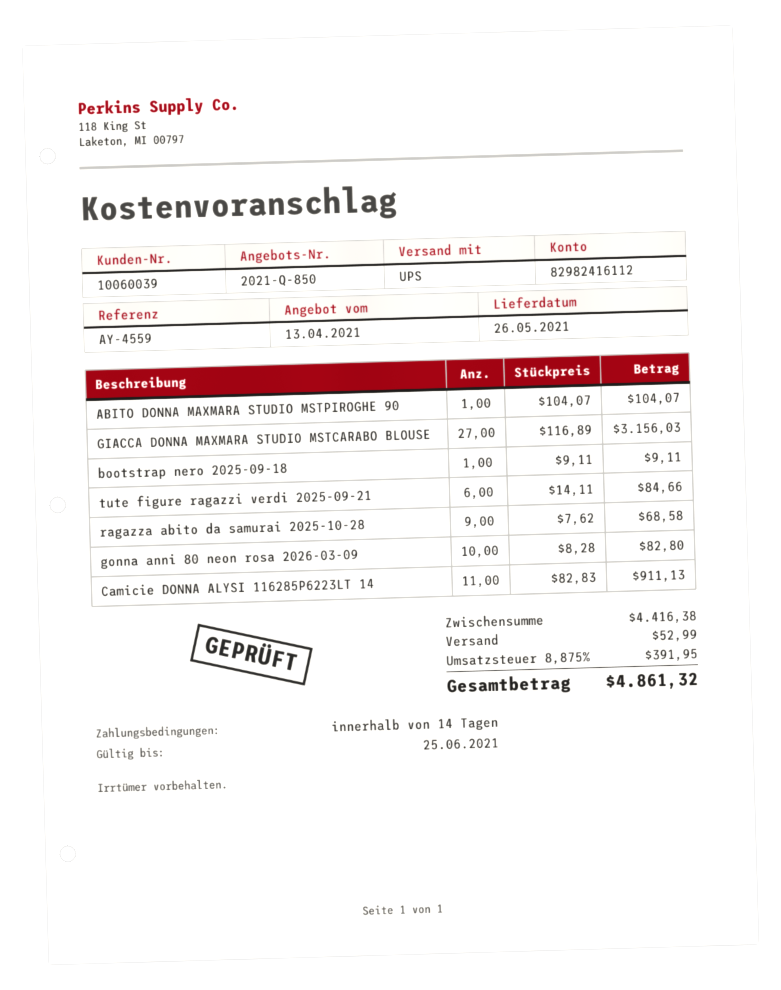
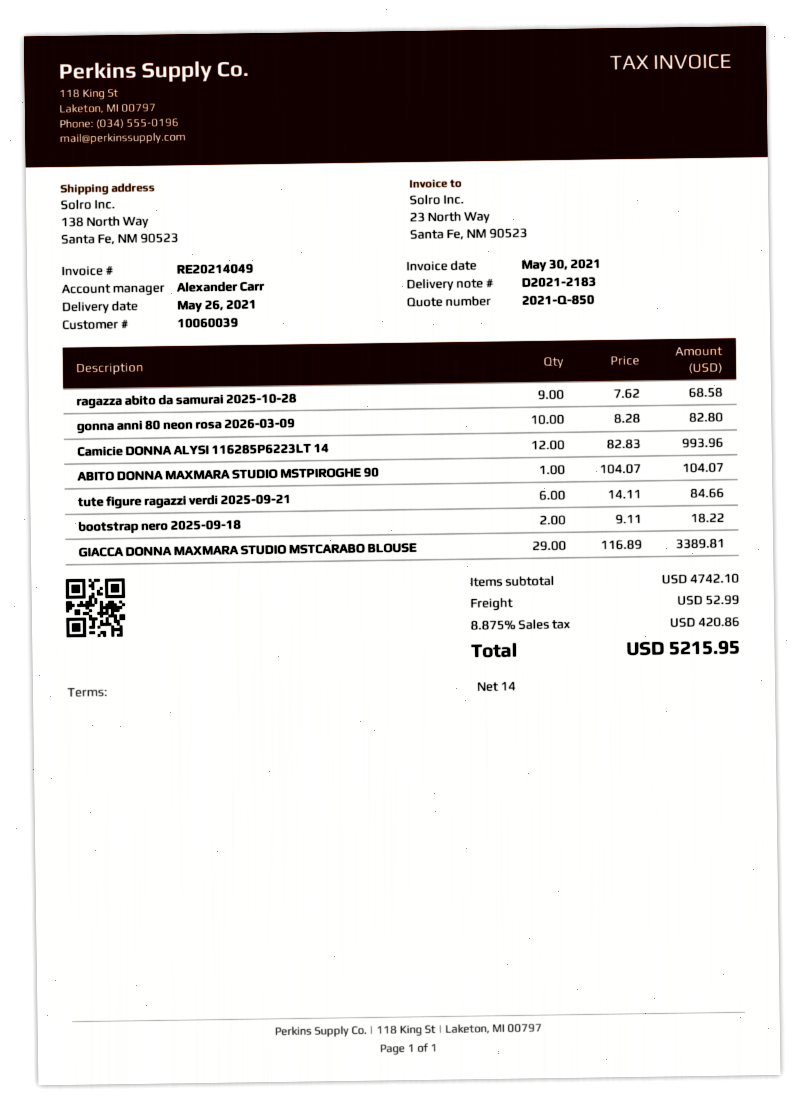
GIACCA DONNA MAXMARA STUDIO MSTCARABO BLOUSE: 27 x 116.89 = 3156.03 -> 29 x 116.89 = 3389.81
bootstrap nero 2025-09-18: 1 x 9.11 = 9.11 -> 2 x 9.11 = 18.22
Camicie DONNA ALYSI 116285P6223LT 14: 11 x 82.83 = 911.13 -> 12 x 82.83 = 993.96
subtotal: 4416.38 -> 4742.10
tax: 8.875% = 391.95 -> 8.875% = 420.86
total: 4861.32 -> 5215.95

